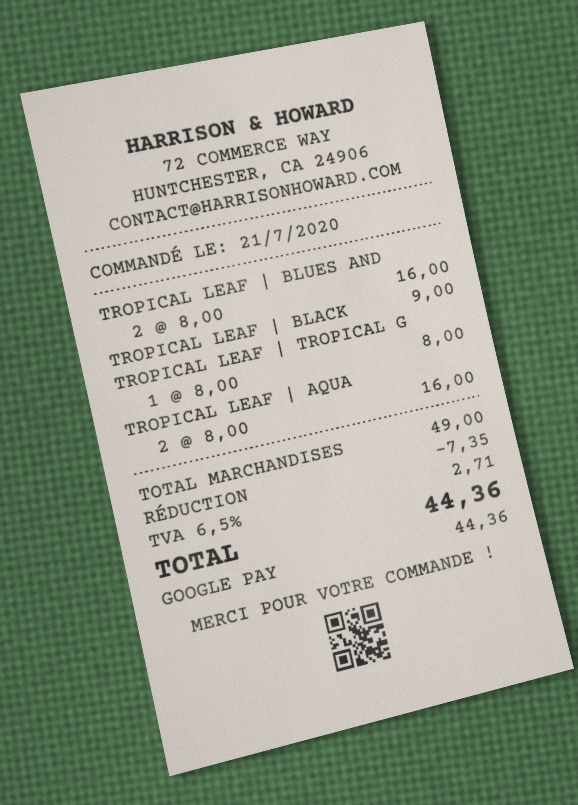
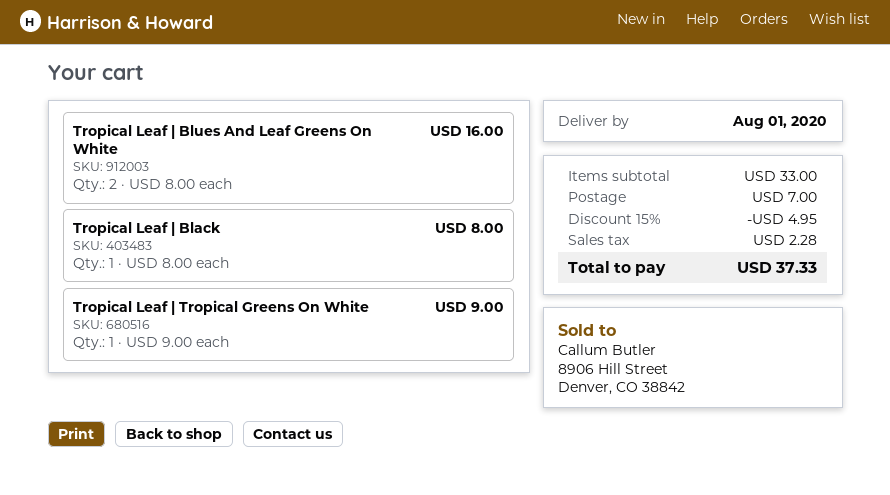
TROPICAL LEAF | BLACK: 1 x 9.00 = 9.00 -> 1 x 8.00 = 8.00
TROPICAL LEAF | TROPICAL G: 1 x 8.00 = 8.00 -> 1 x 9.00 = 9.00
TROPICAL LEAF | AQUA: 2 x 8.00 = 16.00 -> none
subtotal: 49.00 -> 33.00
discount: 7.35 -> 4.95
shipping: none -> 7.00
tax: 2.71 -> 2.28
total: 44.36 -> 37.33

